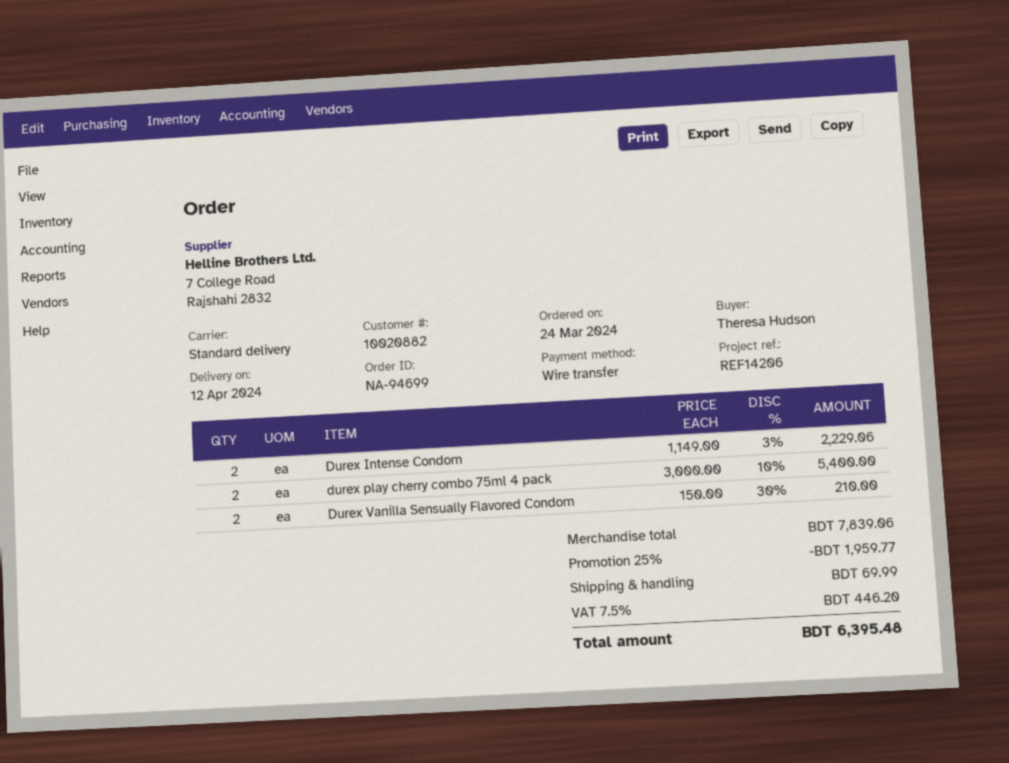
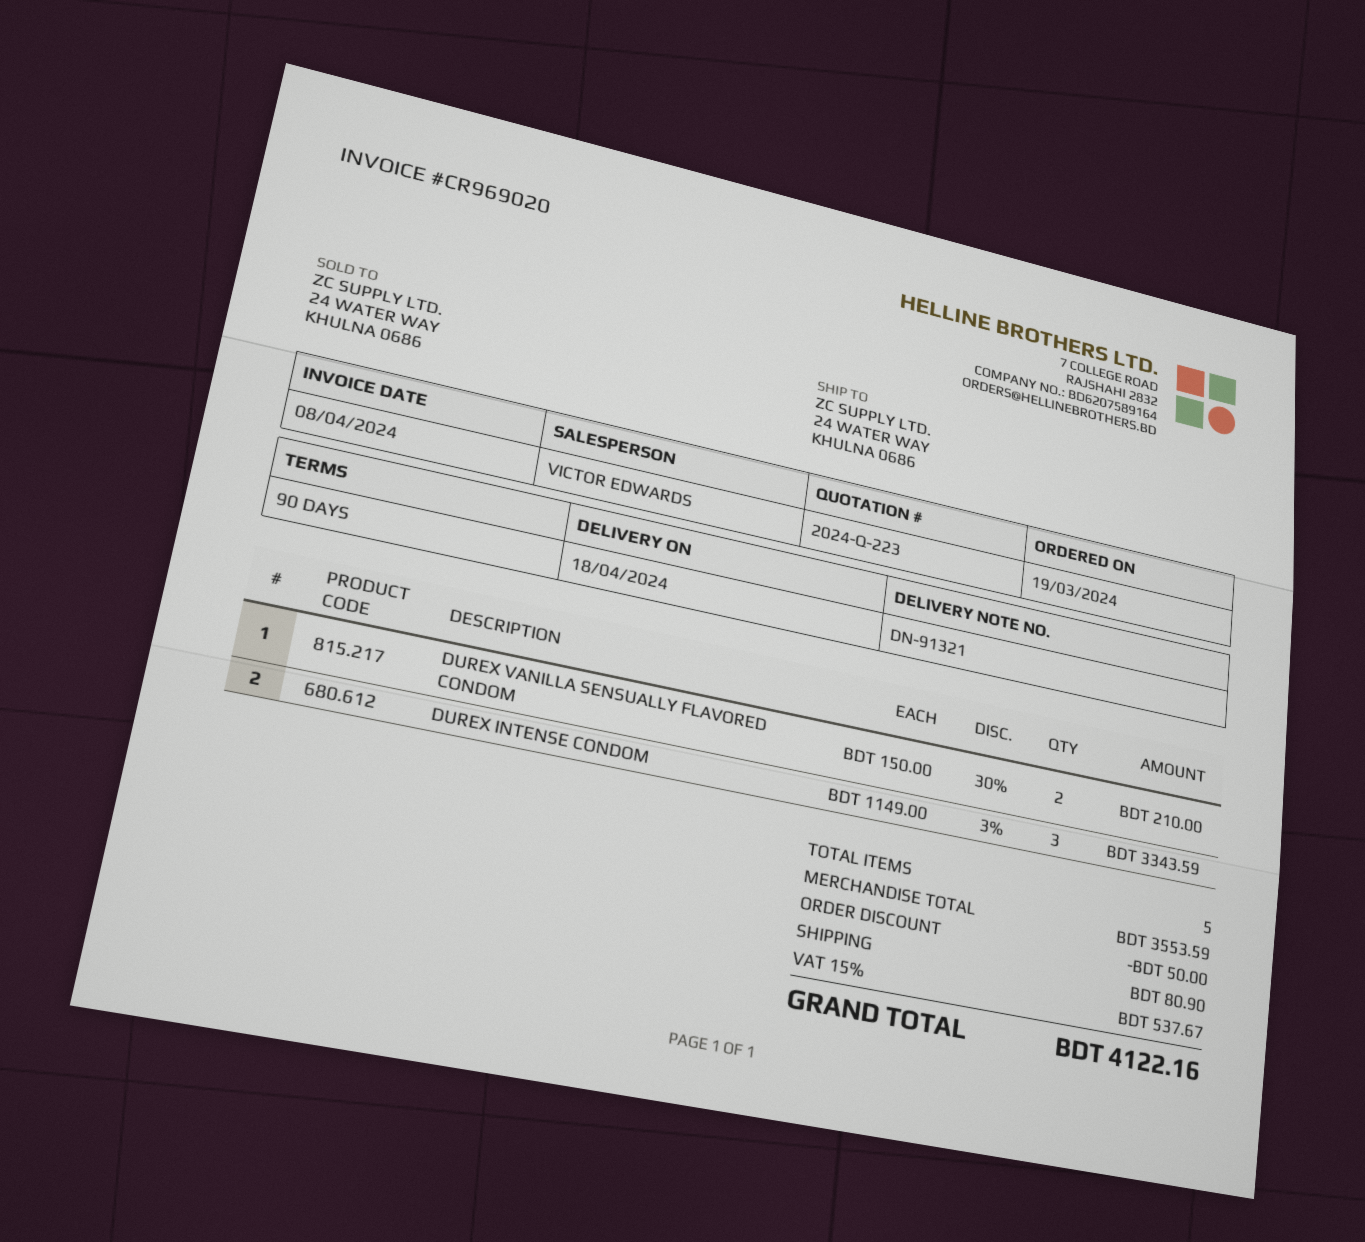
order date: 2024-03-24 -> 2024-03-19
delivery date: 2024-04-12 -> 2024-04-18
Durex Intense Condom: 2 x 1149.00 - 3% = 2229.06 -> 3 x 1149.00 - 3% = 3343.59
durex play cherry combo 75ml 4 pack: 2 x 3000.00 - 10% = 5400.00 -> none
subtotal: 7839.06 -> 3553.59
discount: 1959.77 -> 50.00
shipping: 69.99 -> 80.90
tax: 7.5% = 446.20 -> 15% = 537.67
total: 6395.48 -> 4122.16

